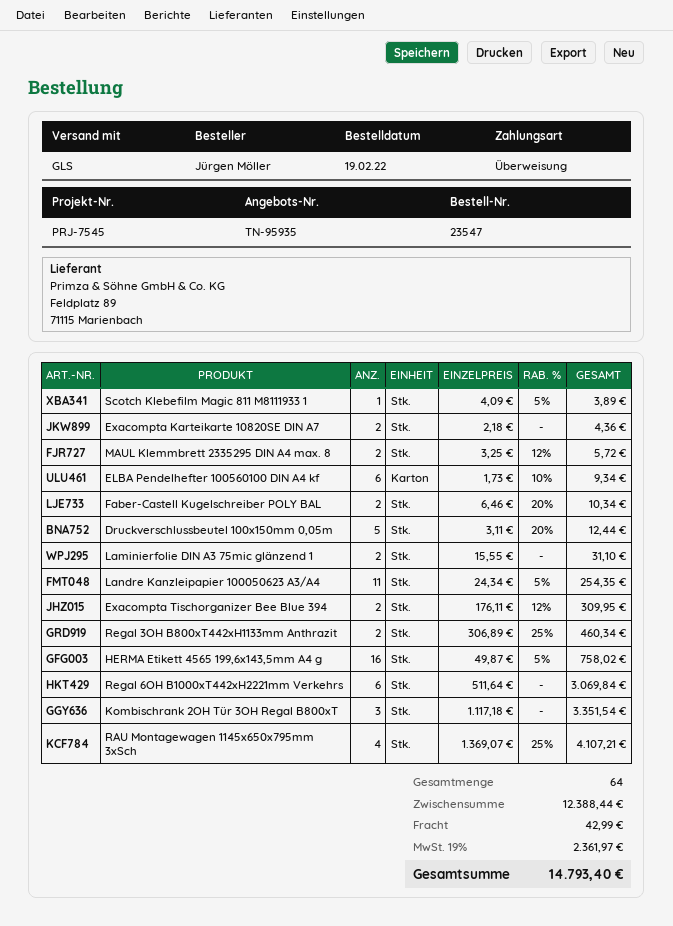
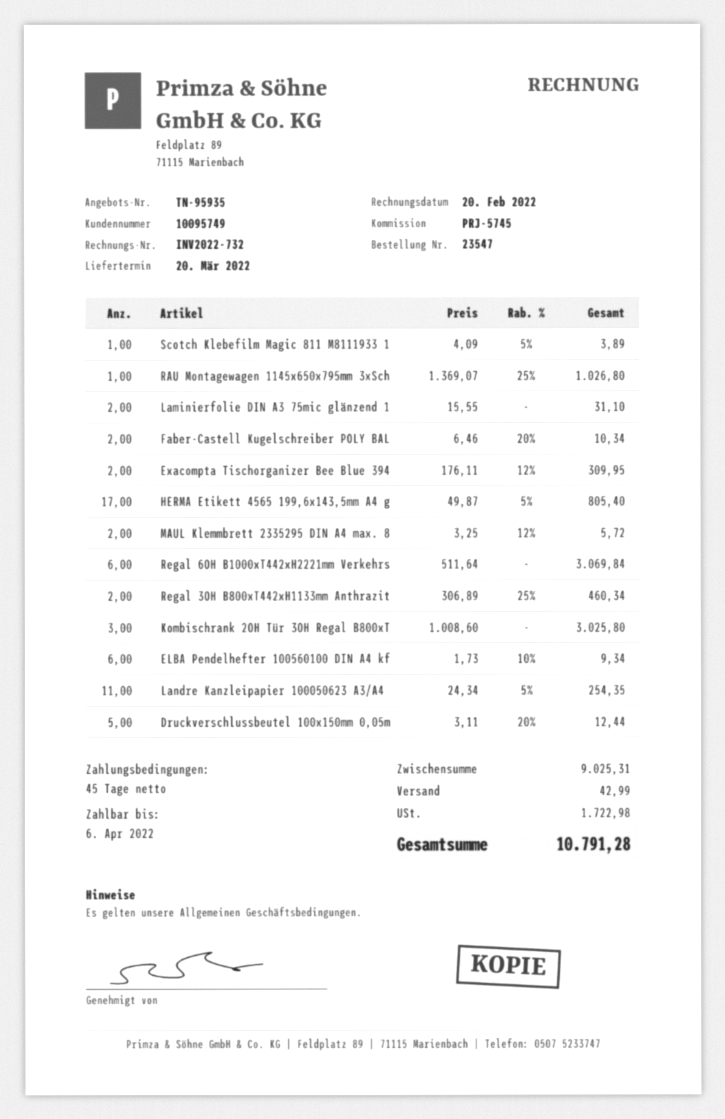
reference: PRJ-7545 -> PRJ-5745
Exacompta Karteikarte 10820SE DIN A7: 2 x 2.18 = 4.36 -> none
HERMA Etikett 4565 199,6x143,5mm A4 g: 16 x 49.87 - 5% = 758.02 -> 17 x 49.87 - 5% = 805.40
Kombischrank 2OH Tür 3OH Regal B800xT: 3 x 1117.18 = 3351.54 -> 3 x 1008.60 = 3025.80
RAU Montagewagen 1145x650x795mm 3xSch: 4 x 1369.07 - 25% = 4107.21 -> 1 x 1369.07 - 25% = 1026.80
subtotal: 12388.44 -> 9025.31
tax: 2361.97 -> 1722.98
total: 14793.40 -> 10791.28

